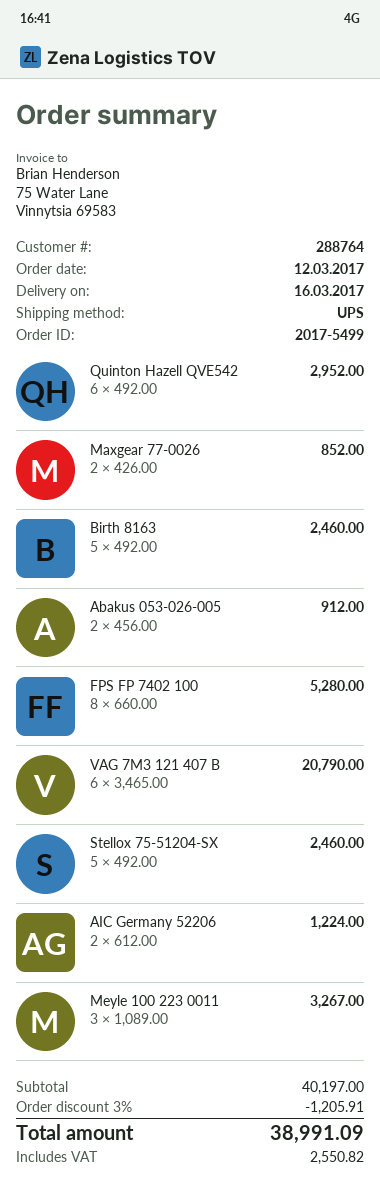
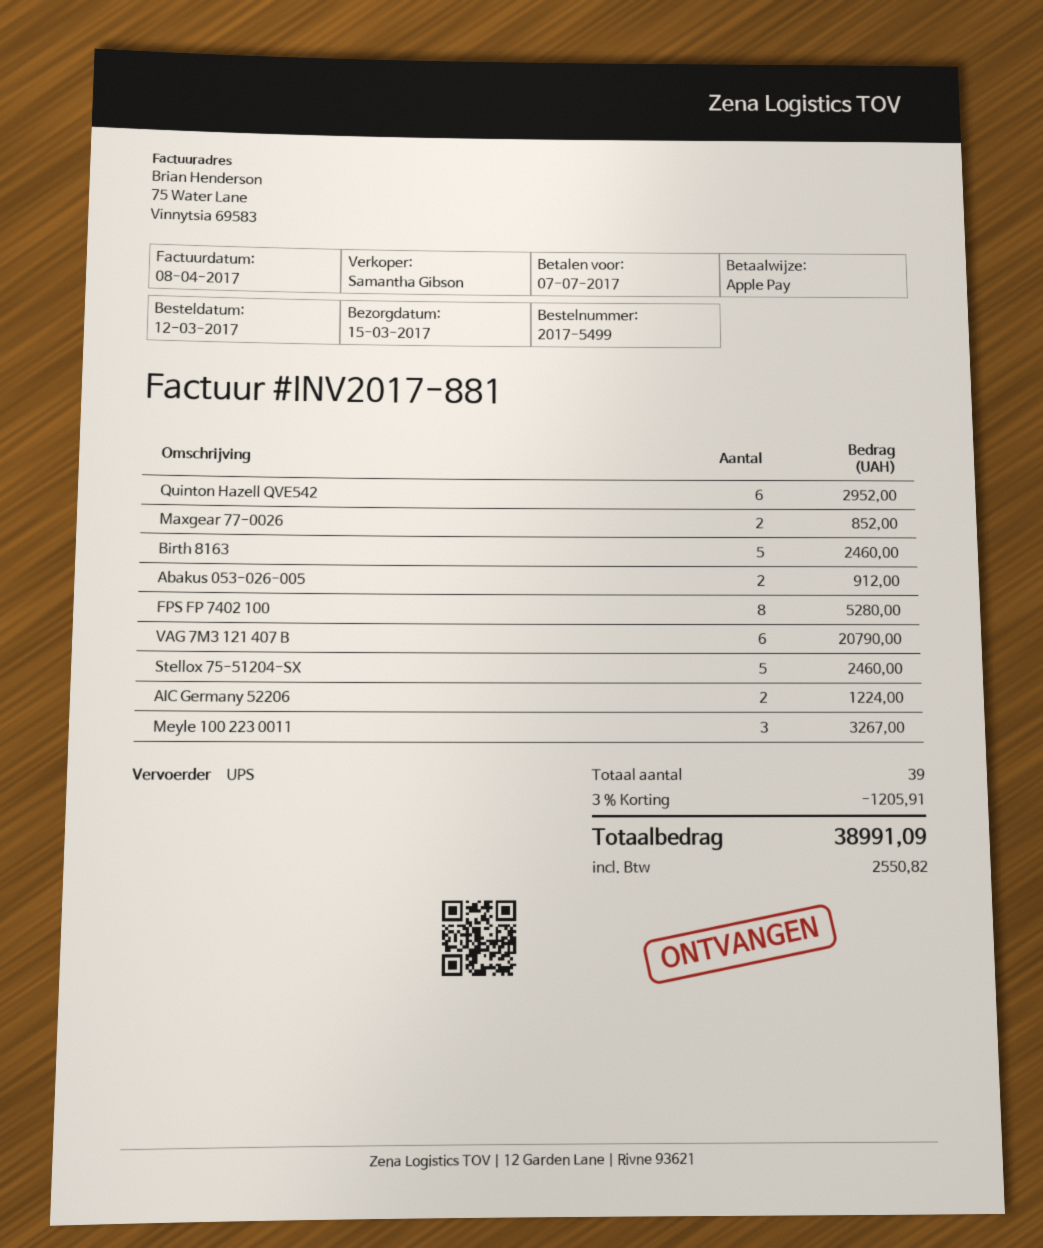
delivery date: 2017-03-16 -> 2017-03-15

